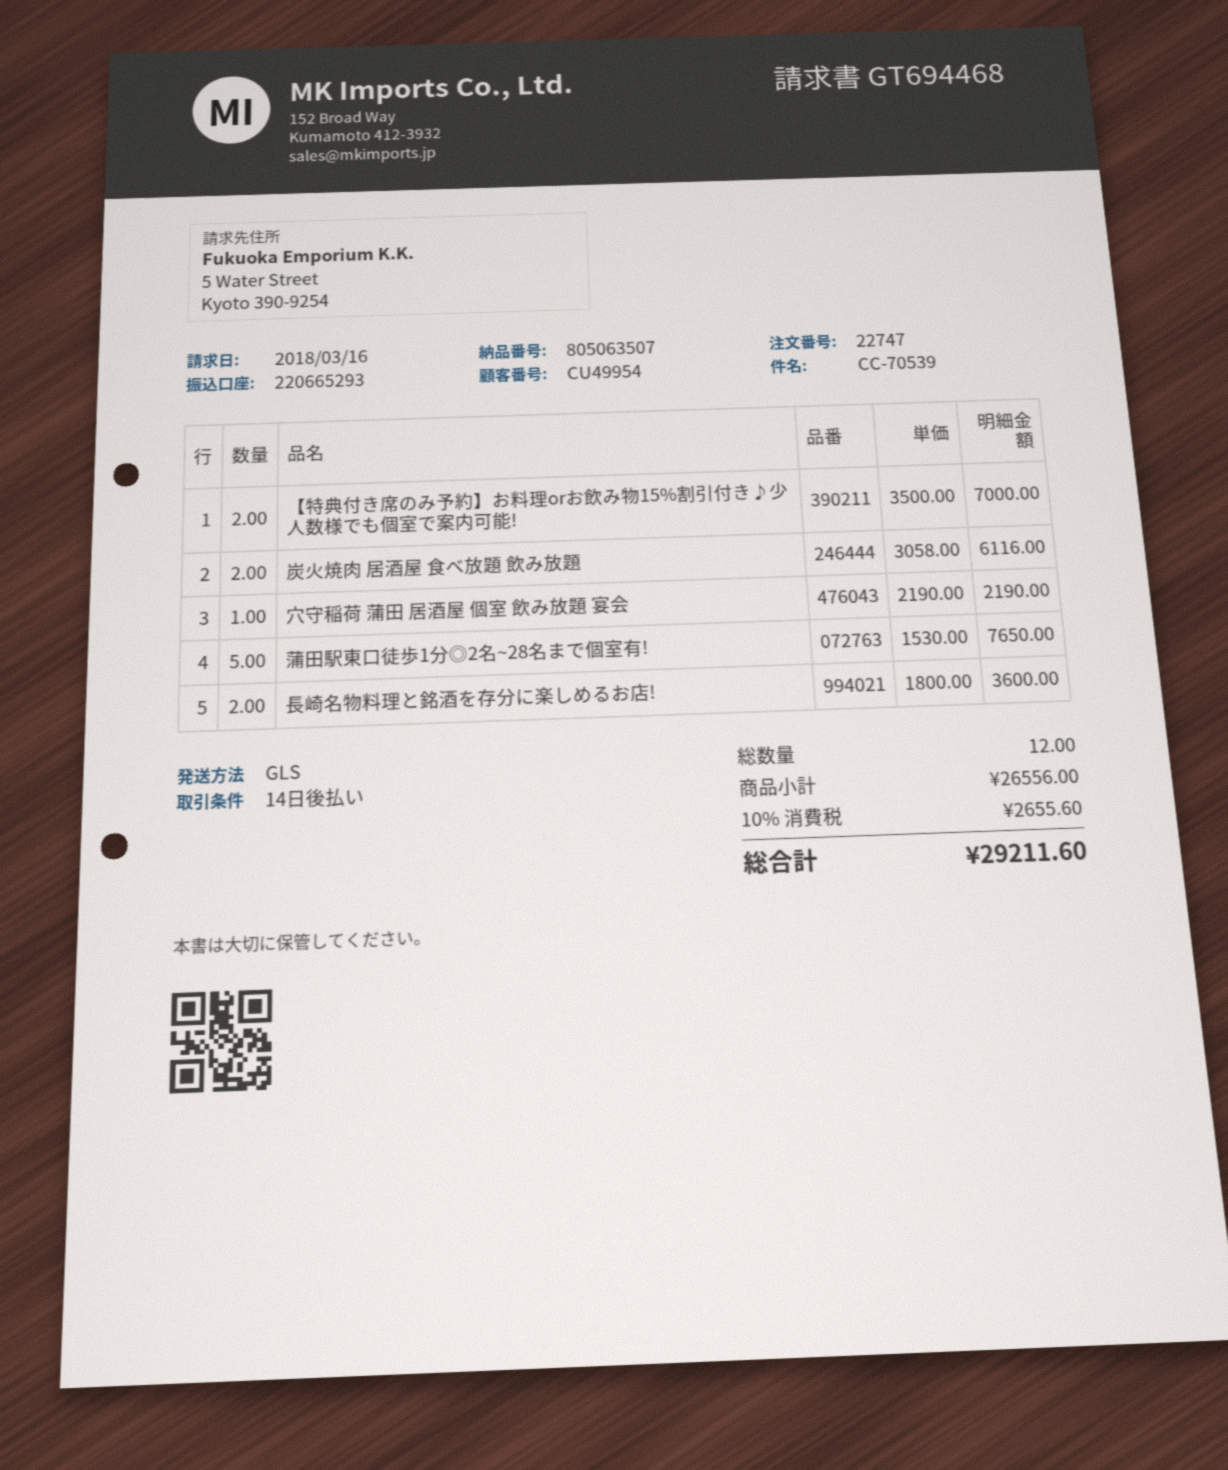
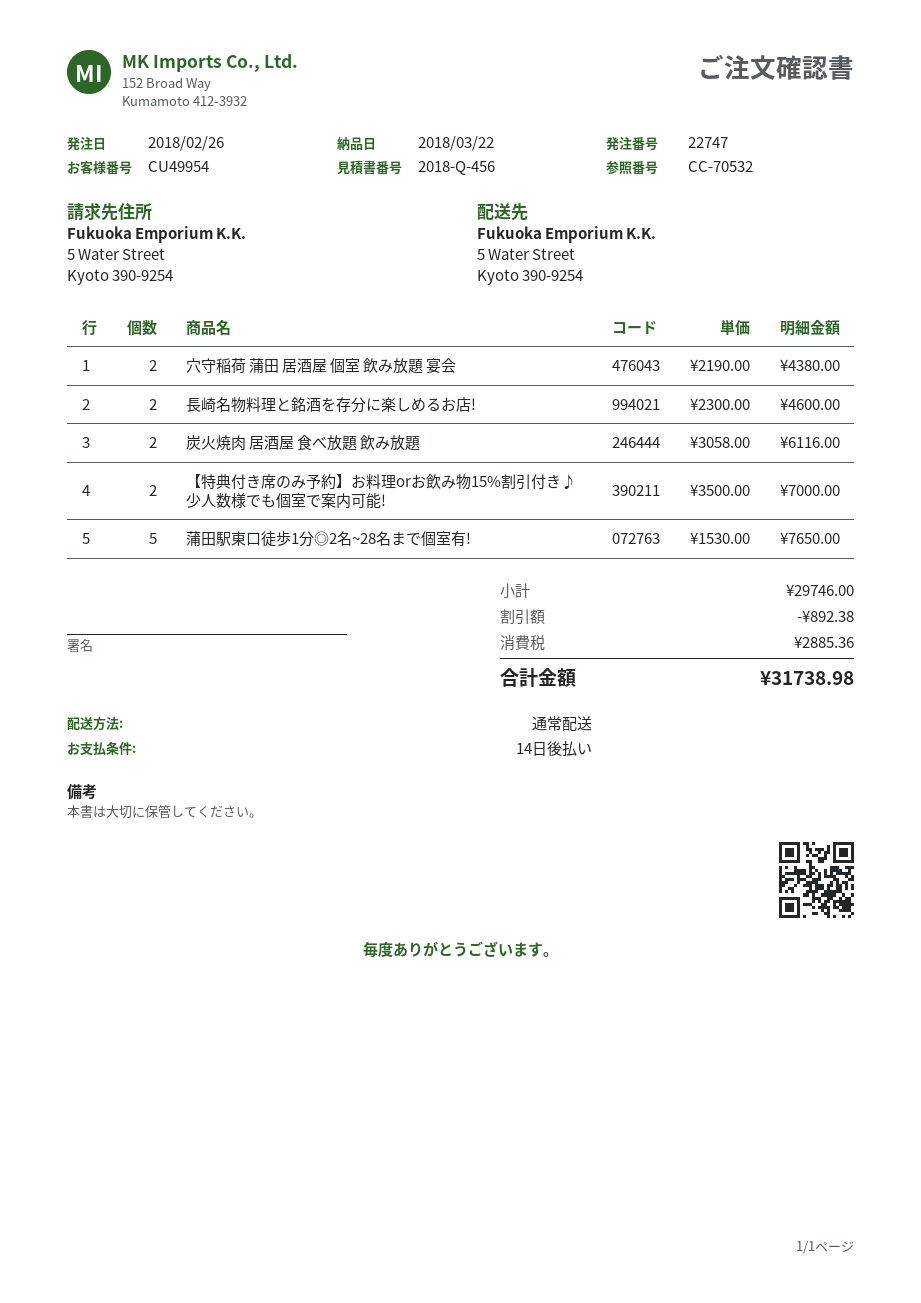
reference: CC-70539 -> CC-70532
shipping method: GLS -> standard
穴守稲荷 蒲田 居酒屋 個室 飲み放題 宴会: 1 x 2190.00 = 2190.00 -> 2 x 2190.00 = 4380.00
長崎名物料理と銘酒を存分に楽しめるお店!: 2 x 1800.00 = 3600.00 -> 2 x 2300.00 = 4600.00
subtotal: 26556.00 -> 29746.00
discount: none -> 892.38
tax: 2655.60 -> 2885.36
total: 29211.60 -> 31738.98

